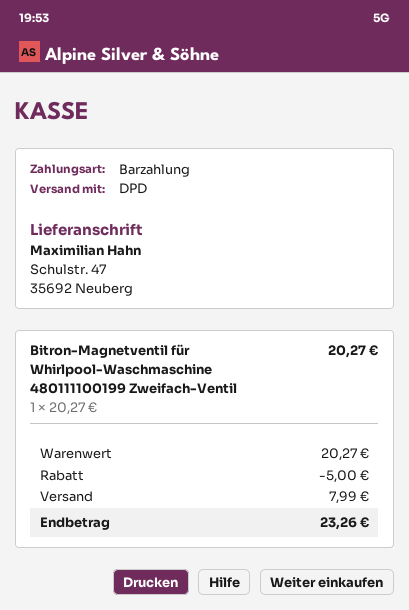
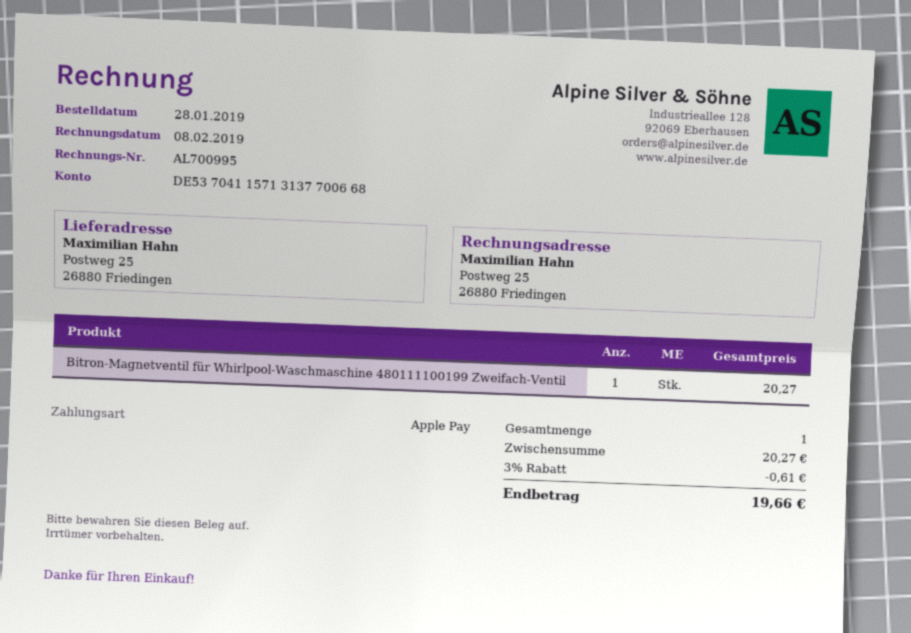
payment method: cash -> Apple Pay
ship to: Schulstr. 47, 35692 Neuberg -> Postweg 25, 26880 Friedingen
discount: 5.00 -> 0.61
shipping: 7.99 -> none
total: 23.26 -> 19.66

